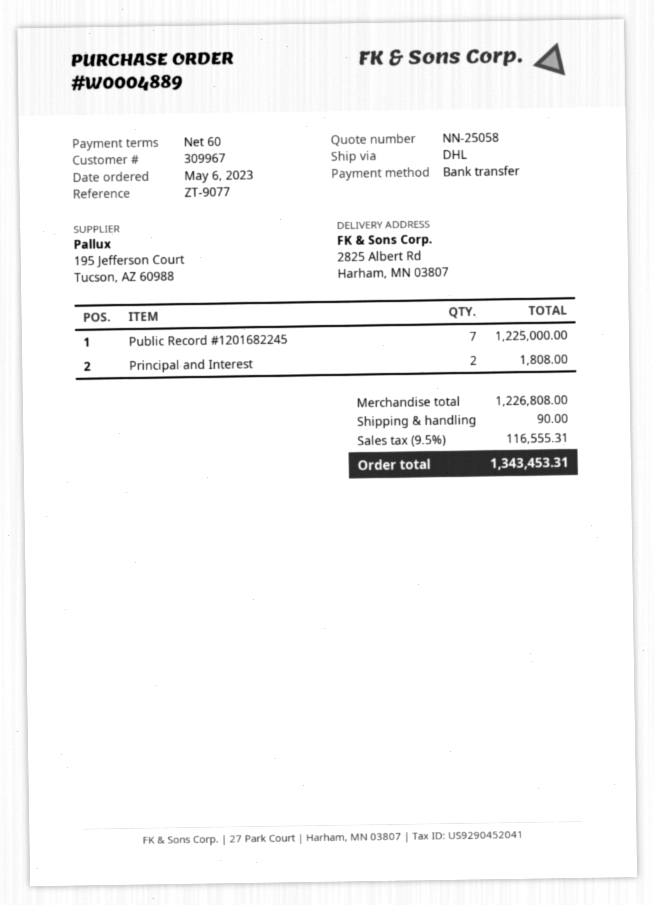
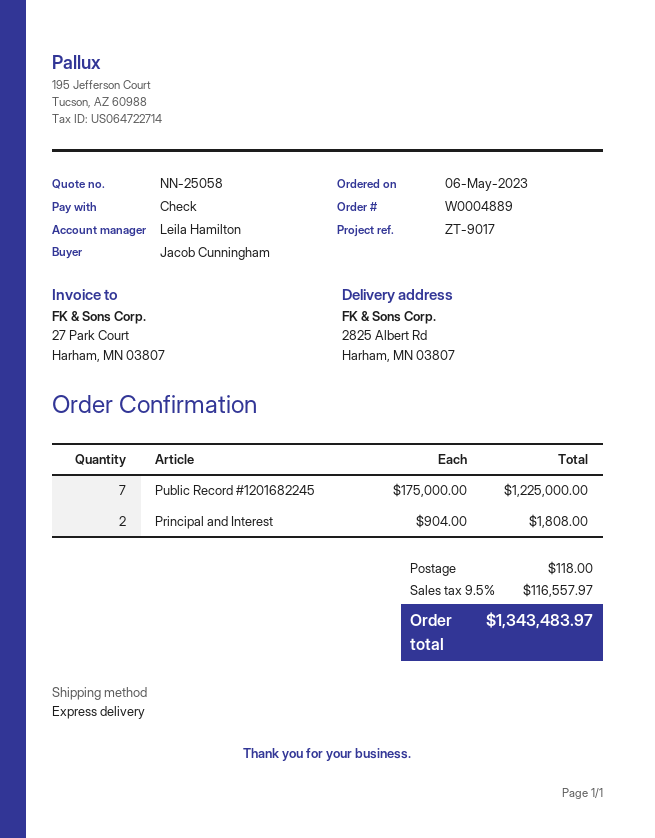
reference: ZT-9077 -> ZT-9017
payment method: bank transfer -> cheque
shipping method: DHL -> express
shipping: 90.00 -> 118.00
tax: 9.5% = 116555.31 -> 9.5% = 116557.97
total: 1343453.31 -> 1343483.97

